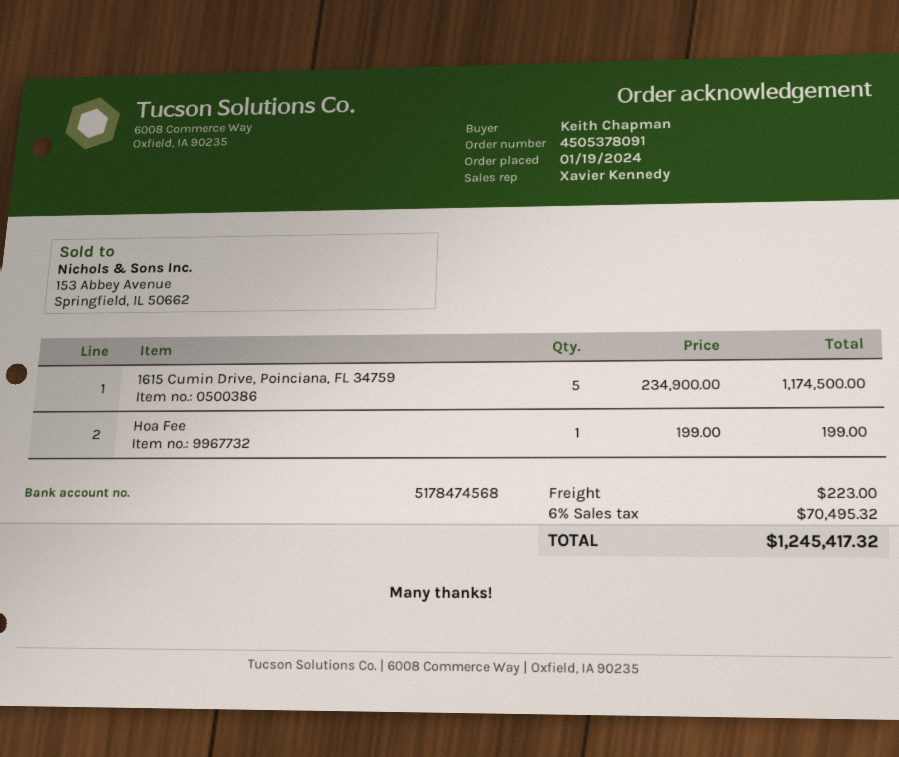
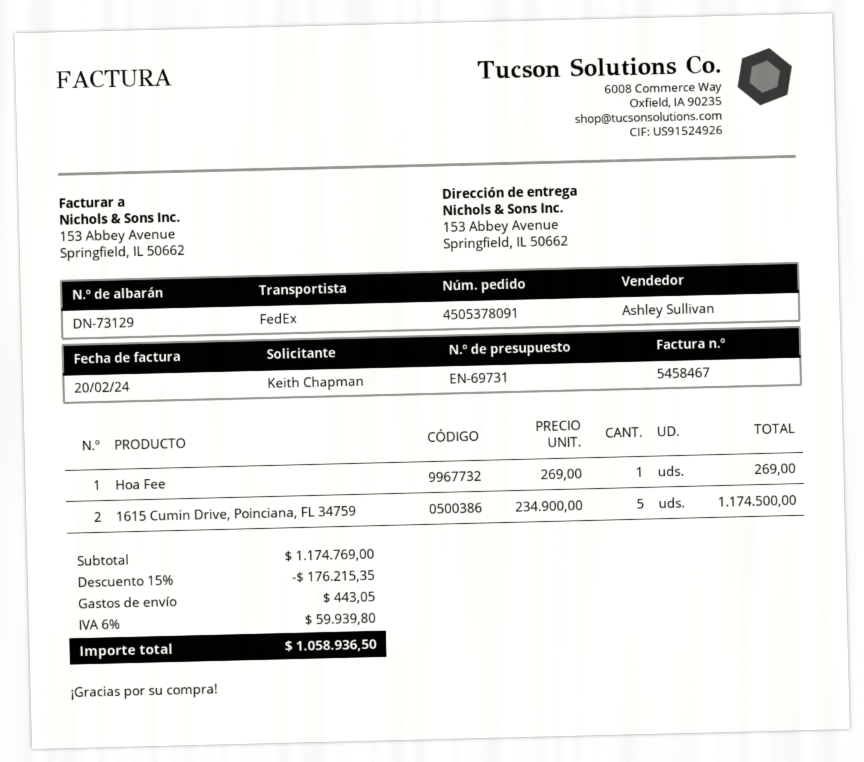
sales rep: Xavier Kennedy -> Ashley Sullivan
Hoa Fee: 1 x 199.00 = 199.00 -> 1 x 269.00 = 269.00
discount: none -> 15% = 176215.35
shipping: 223.00 -> 443.05
tax: 6% = 70495.32 -> 6% = 59939.80
total: 1245417.32 -> 1058936.50

